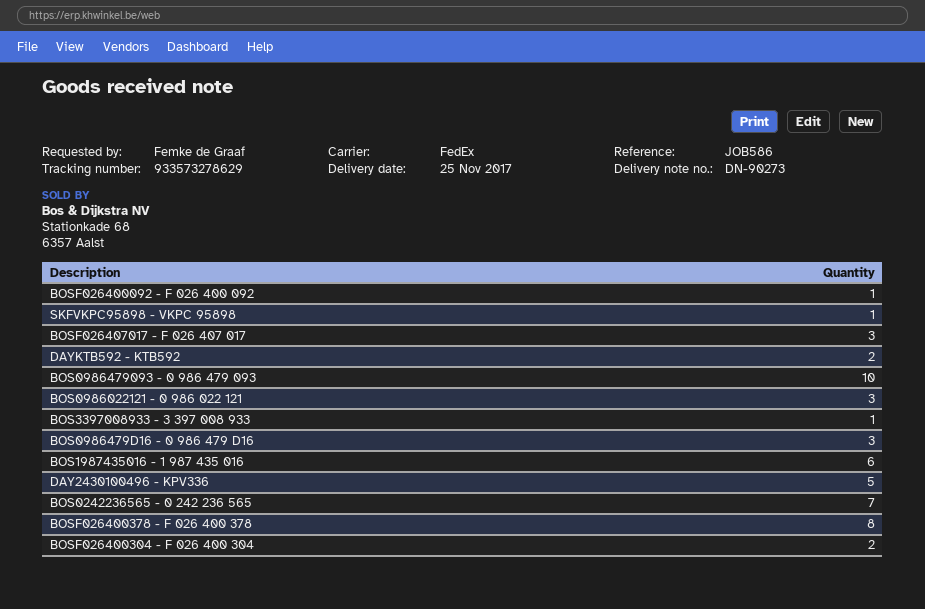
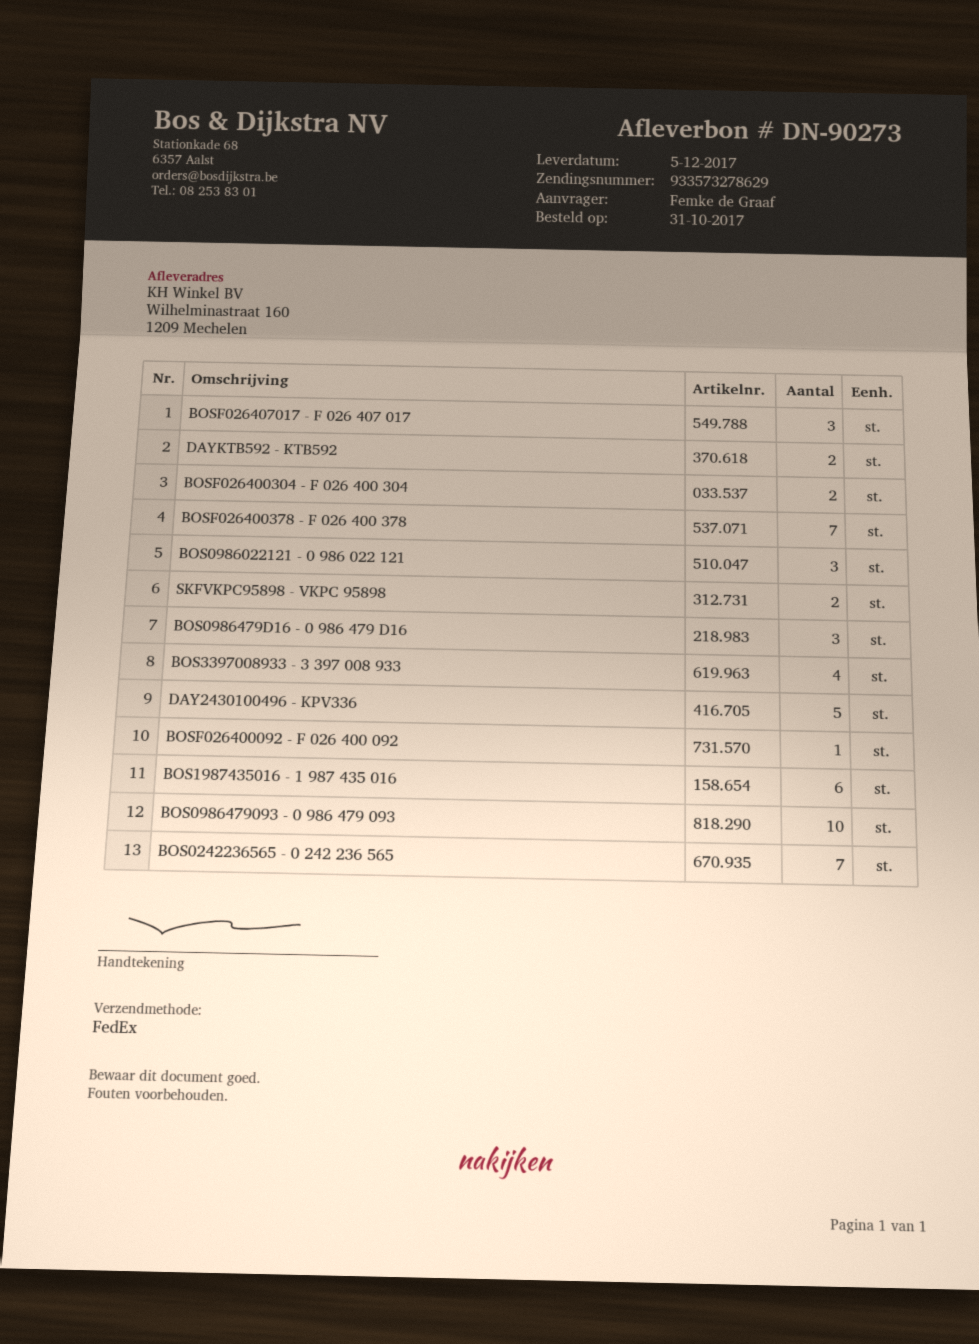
delivery date: 2017-11-25 -> 2017-12-05
SKFVKPC95898 - VKPC 95898: 1 -> 2
BOS3397008933 - 3 397 008 933: 1 -> 4
BOSF026400378 - F 026 400 378: 8 -> 7

